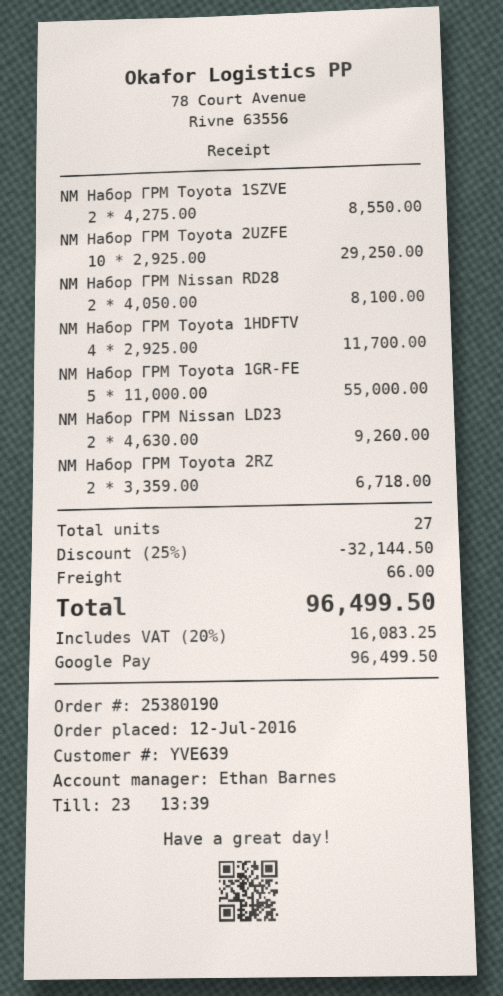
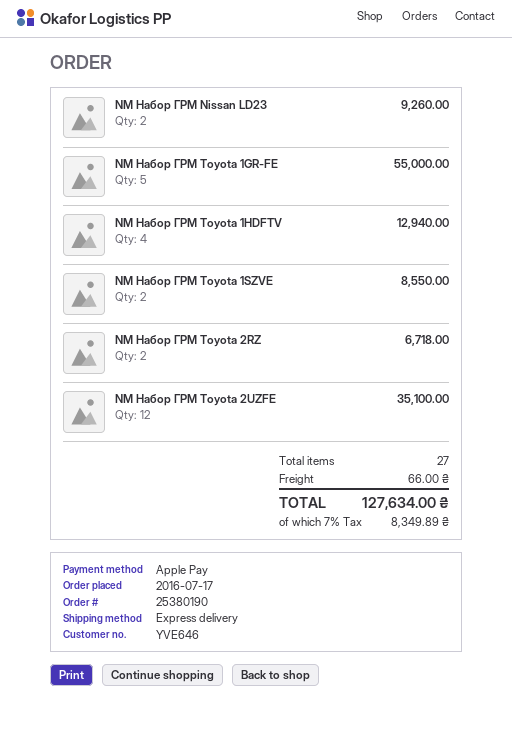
order date: 2016-07-12 -> 2016-07-17
customer number: YVE639 -> YVE646
payment method: Google Pay -> Apple Pay
NM Набор ГРМ Toyota 2UZFE: 10 for 29250.00 -> 12 for 35100.00
NM Набор ГРМ Nissan RD28: 2 for 8100.00 -> none
NM Набор ГРМ Toyota 1HDFTV: 4 for 11700.00 -> 4 for 12940.00
discount: 25% = 32144.50 -> none
tax: 20% = 16083.25 -> 7% = 8349.89
total: 96499.50 -> 127634.00

